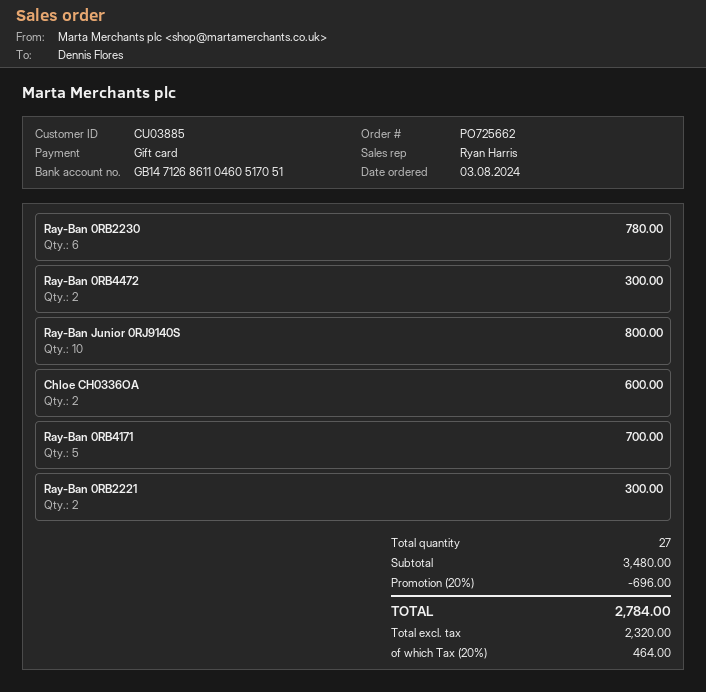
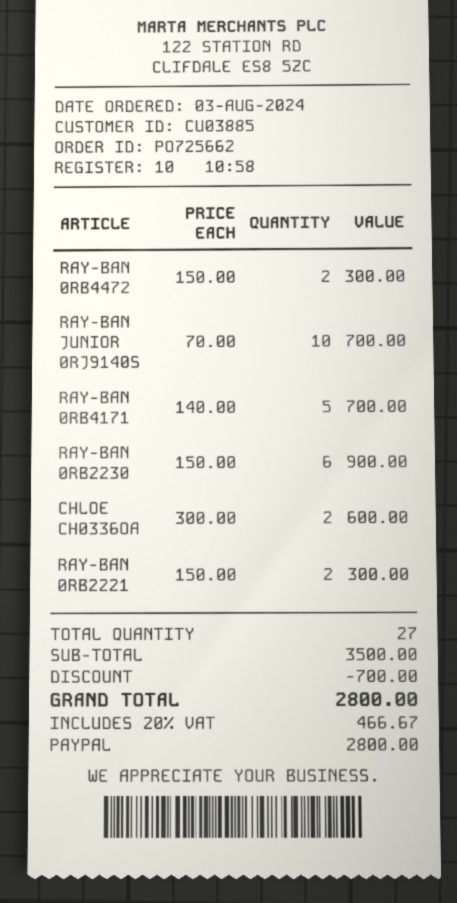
payment method: gift card -> PayPal
Ray-Ban 0RB2230: 6 for 780.00 -> 6 for 900.00
Ray-Ban Junior 0RJ9140S: 10 for 800.00 -> 10 for 700.00
subtotal: 3480.00 -> 3500.00
discount: 696.00 -> 700.00
tax: 20% = 464.00 -> 20% = 466.67
total: 2784.00 -> 2800.00

